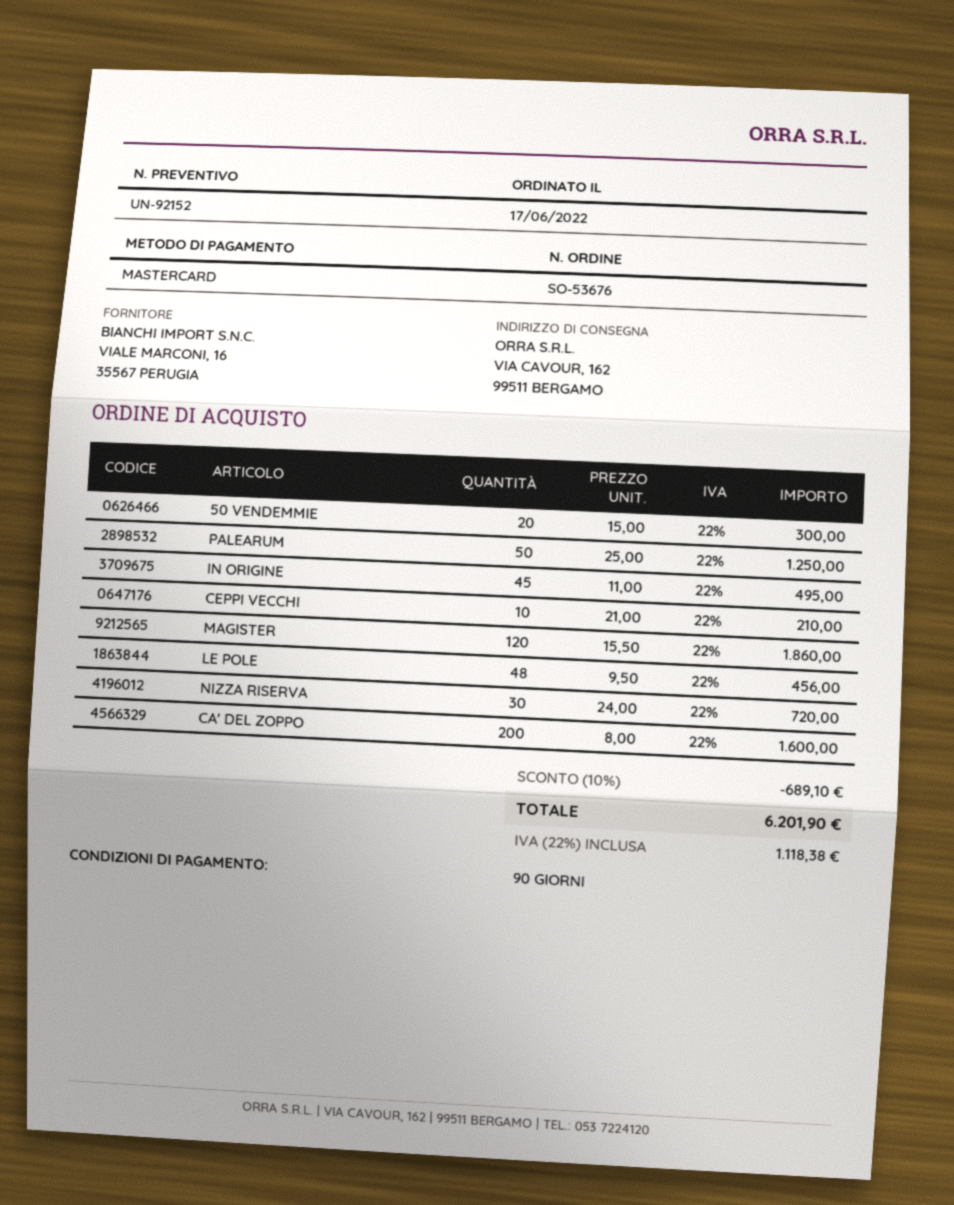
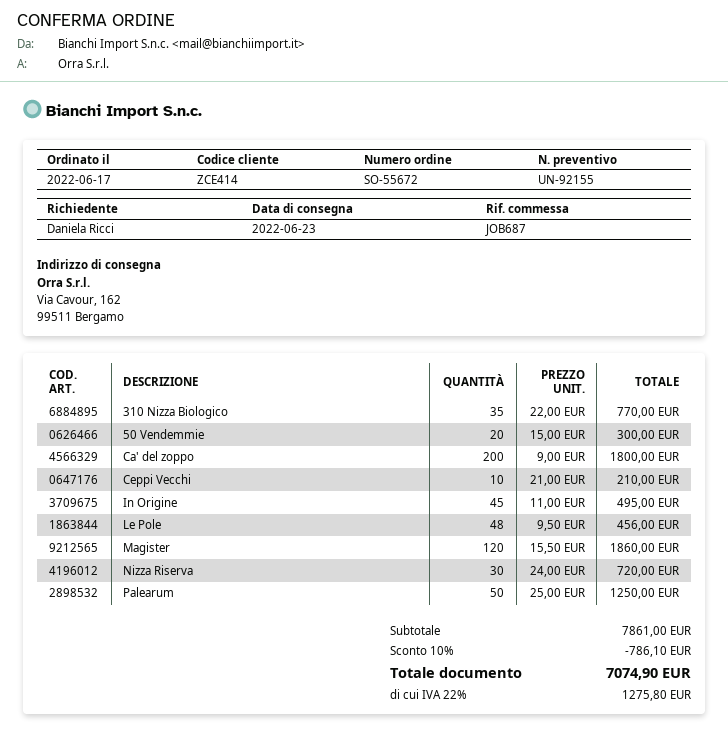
quote number: UN-92152 -> UN-92155
order number: SO-53676 -> SO-55672
CA' DEL ZOPPO: 200 x 8.00 = 1600.00 -> 200 x 9.00 = 1800.00
310 Nizza Biologico: none -> 35 x 22.00 = 770.00
discount: 10% = 689.10 -> 10% = 786.10
tax: 22% = 1118.38 -> 22% = 1275.80
total: 6201.90 -> 7074.90

